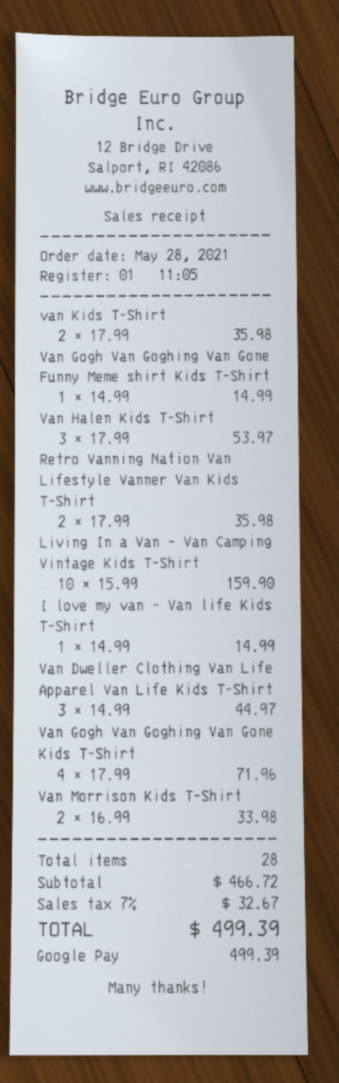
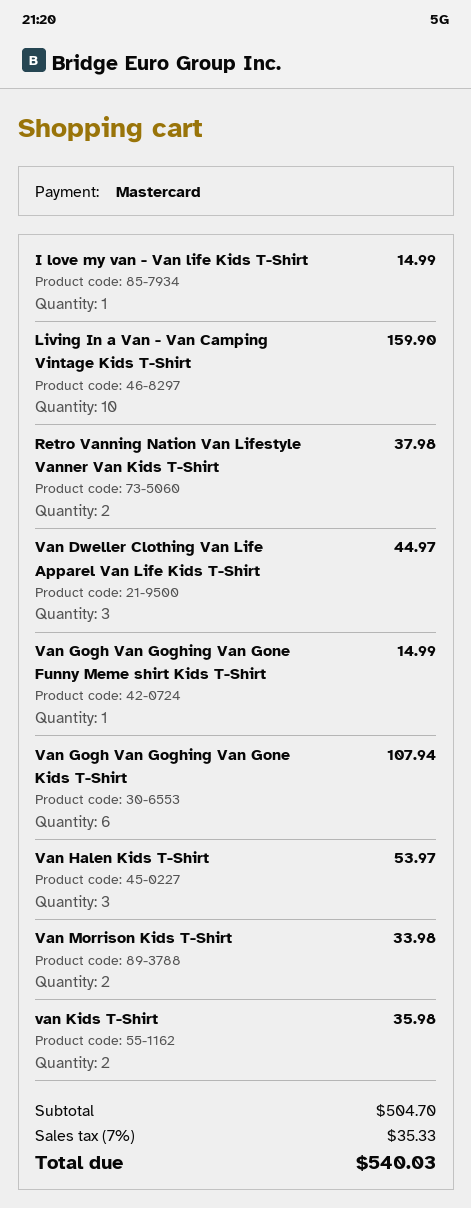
payment method: Google Pay -> Mastercard
Retro Vanning Nation Van Lifestyle Vanner Van Kids T-Shirt: 2 for 35.98 -> 2 for 37.98
Van Gogh Van Goghing Van Gone Kids T-Shirt: 4 for 71.96 -> 6 for 107.94
subtotal: 466.72 -> 504.70
tax: 7% = 32.67 -> 7% = 35.33
total: 499.39 -> 540.03

